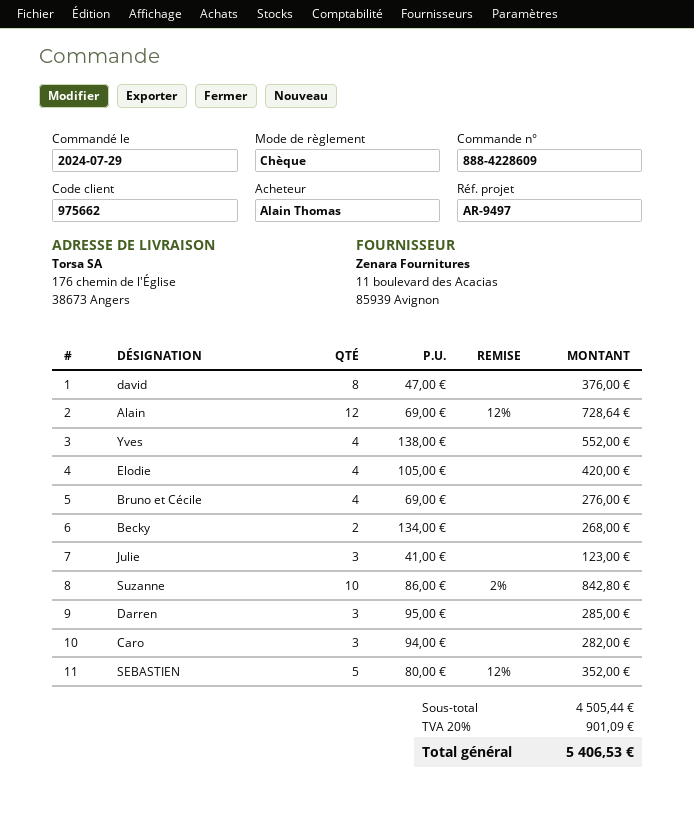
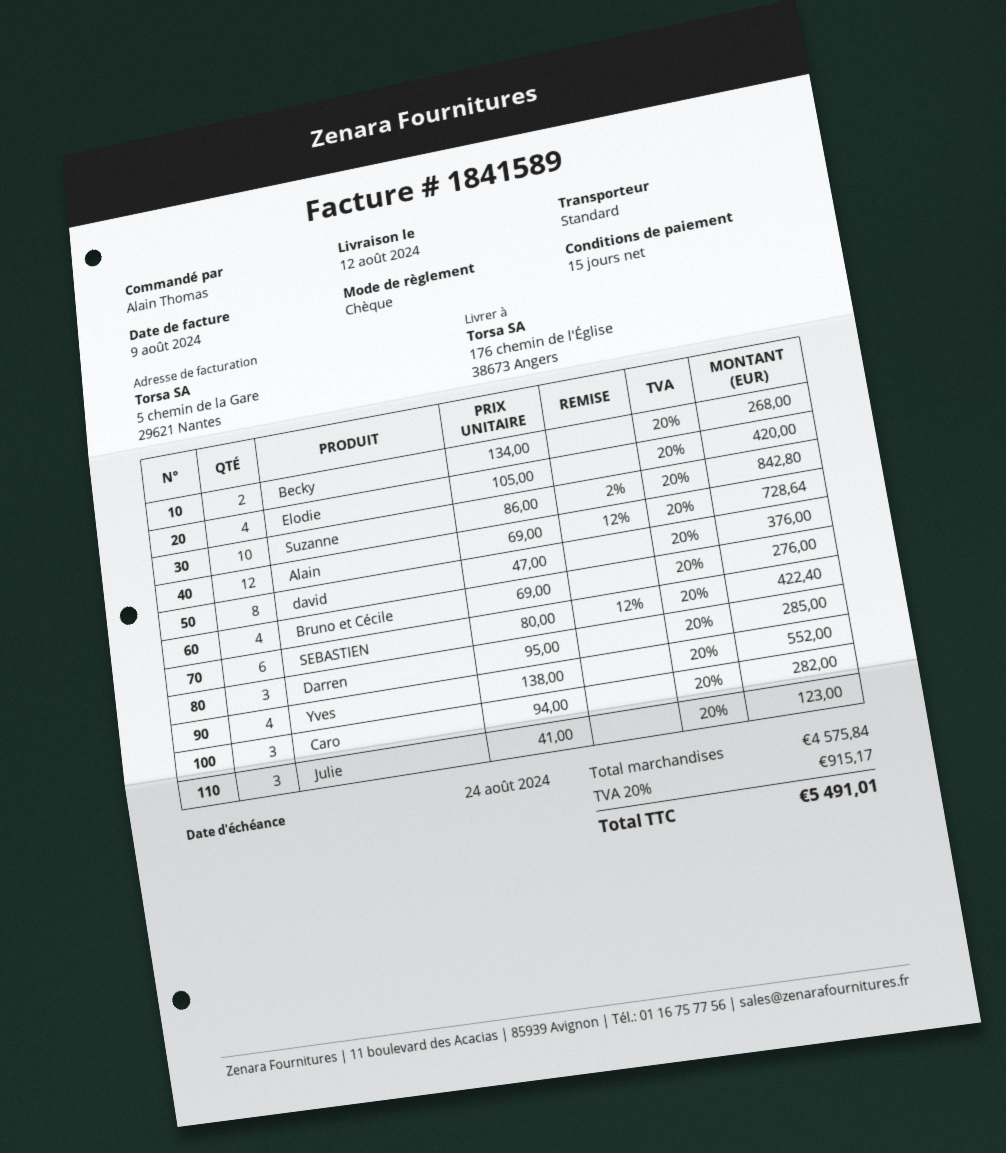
SEBASTIEN: 5 x 80.00 - 12% = 352.00 -> 6 x 80.00 - 12% = 422.40
subtotal: 4505.44 -> 4575.84
tax: 20% = 901.09 -> 20% = 915.17
total: 5406.53 -> 5491.01

